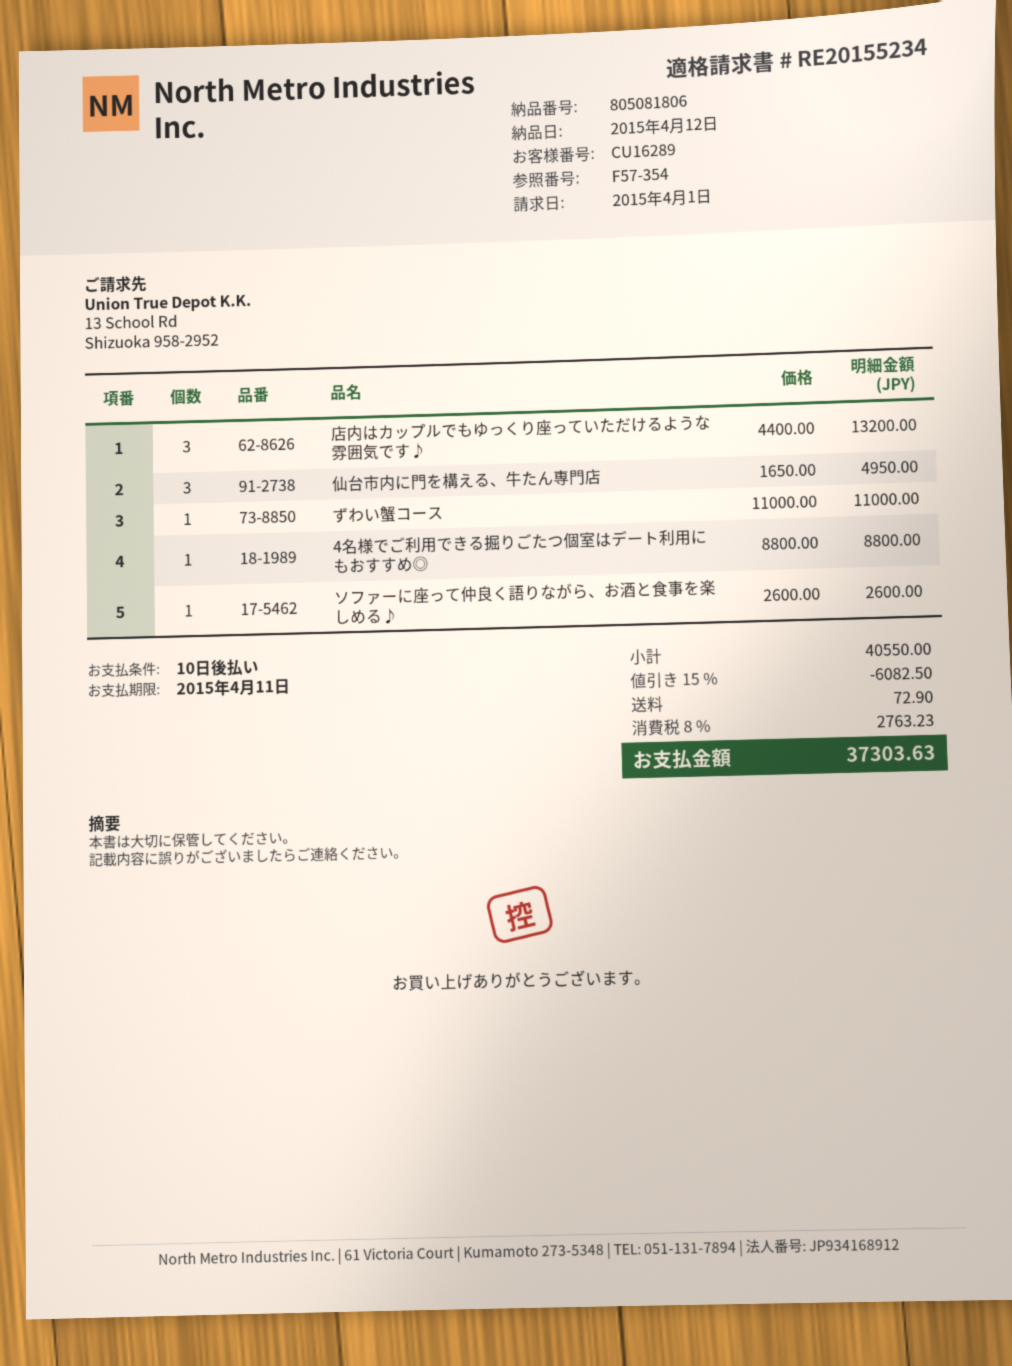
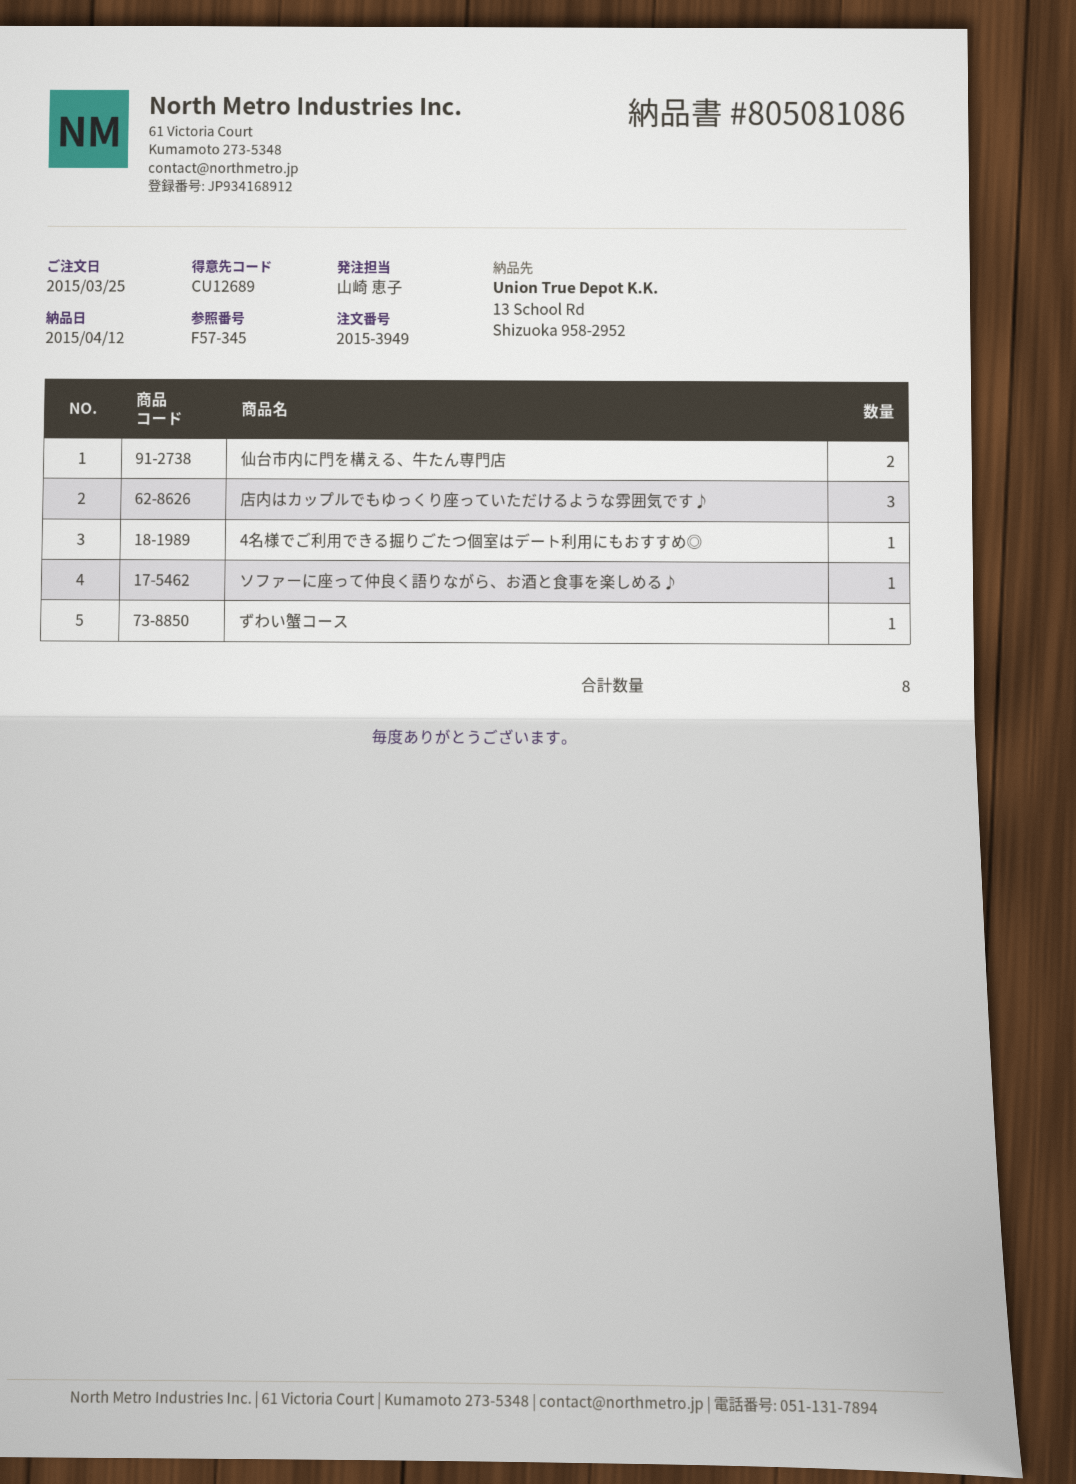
delivery note number: 805081806 -> 805081086
customer number: CU16289 -> CU12689
reference: F57-354 -> F57-345
仙台市内に門を構える、牛たん専門店: 3 -> 2

